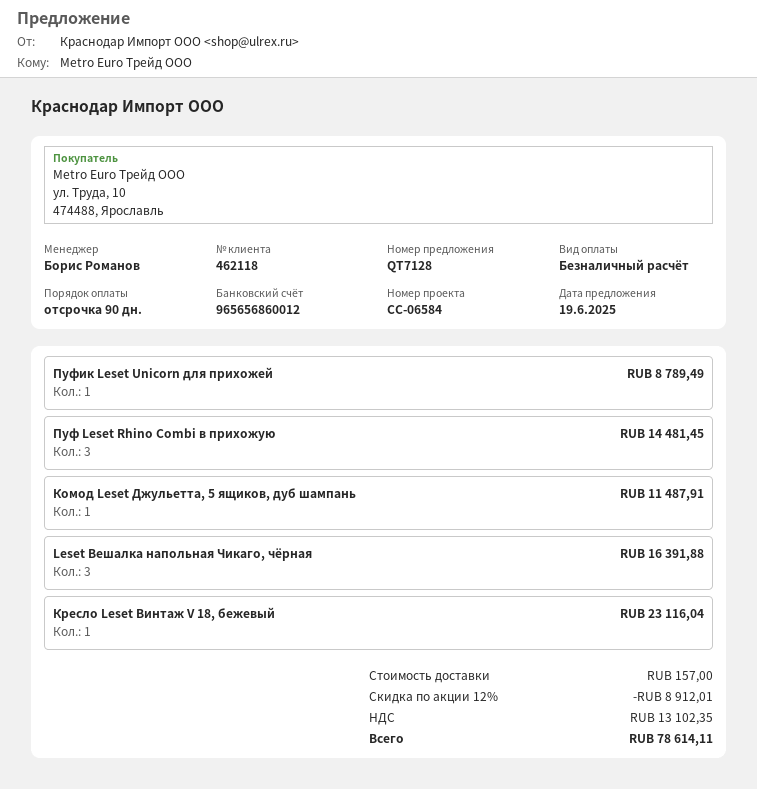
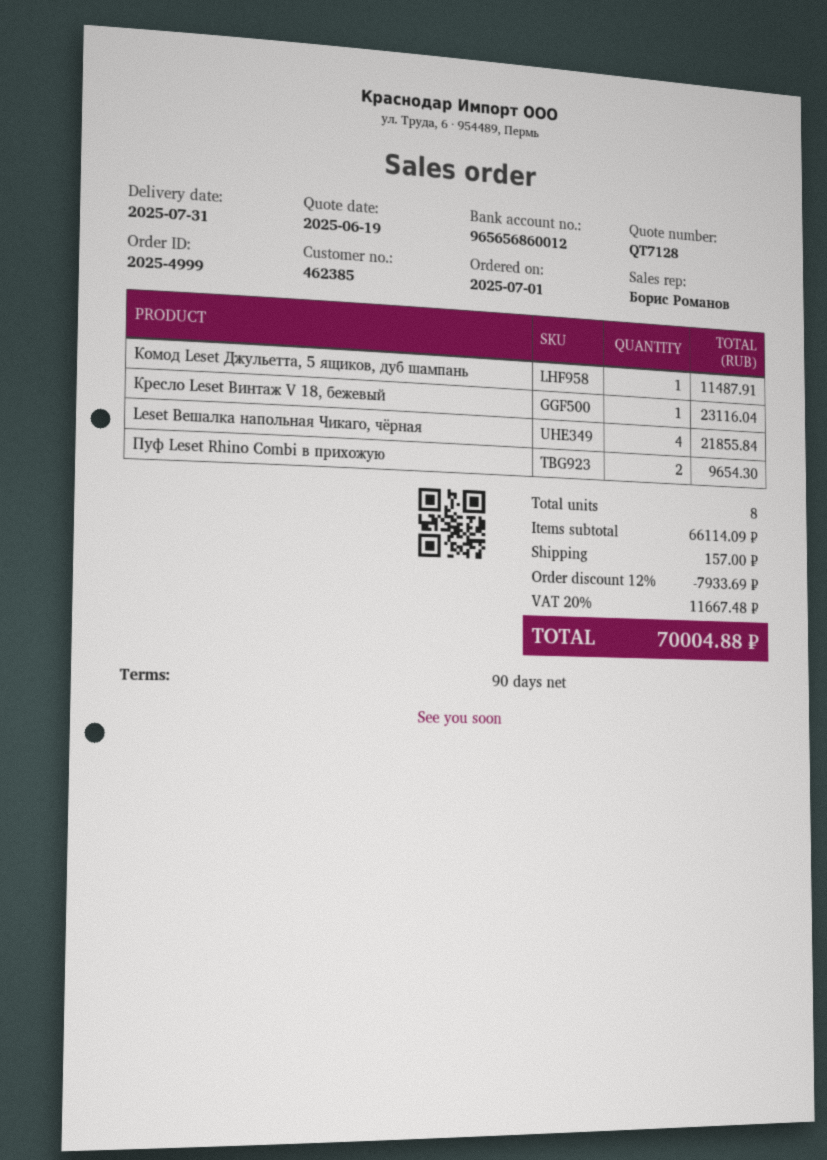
customer number: 462118 -> 462385
Пуфик Leset Unicorn для прихожей: 1 for 8789.49 -> none
Пуф Leset Rhino Combi в прихожую: 3 for 14481.45 -> 2 for 9654.30
Leset Вешалка напольная Чикаго, чёрная: 3 for 16391.88 -> 4 for 21855.84
discount: 12% = 8912.01 -> 12% = 7933.69
tax: 13102.35 -> 11667.48
total: 78614.11 -> 70004.88

